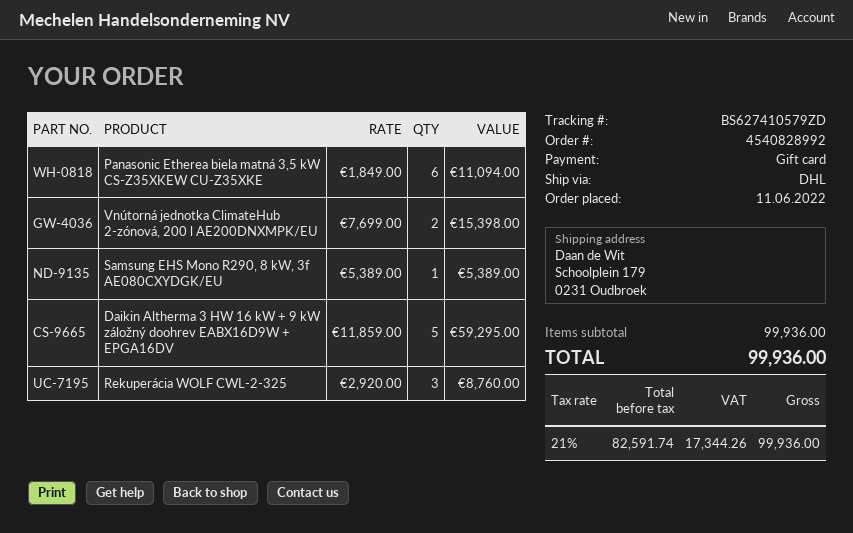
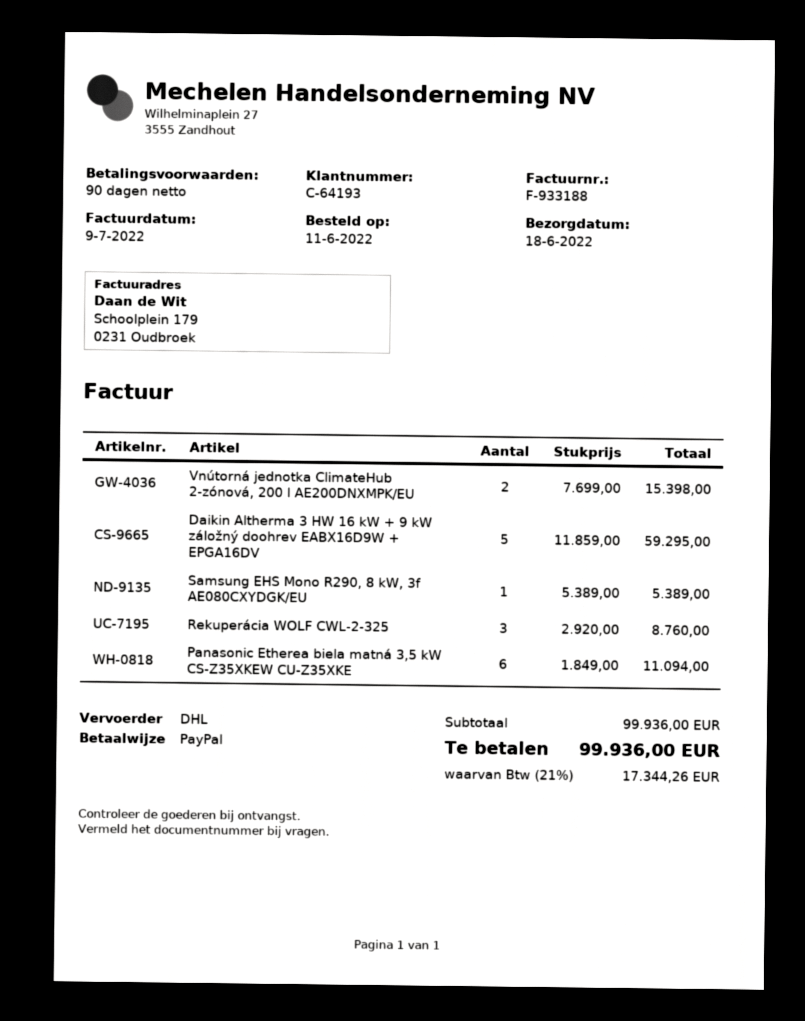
payment method: gift card -> PayPal

